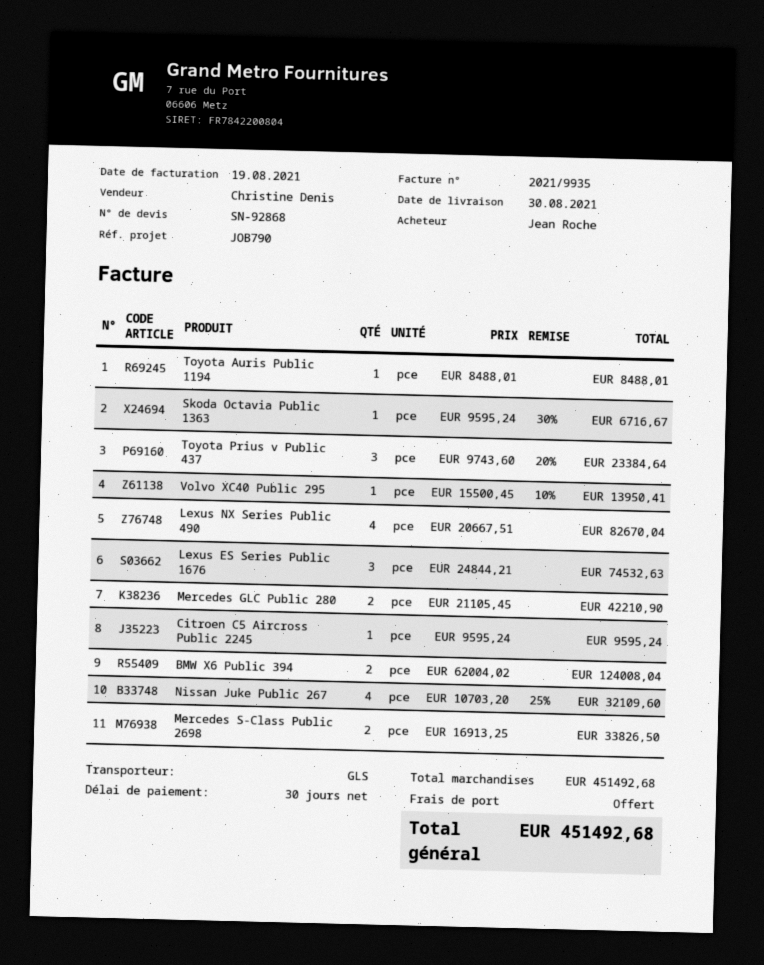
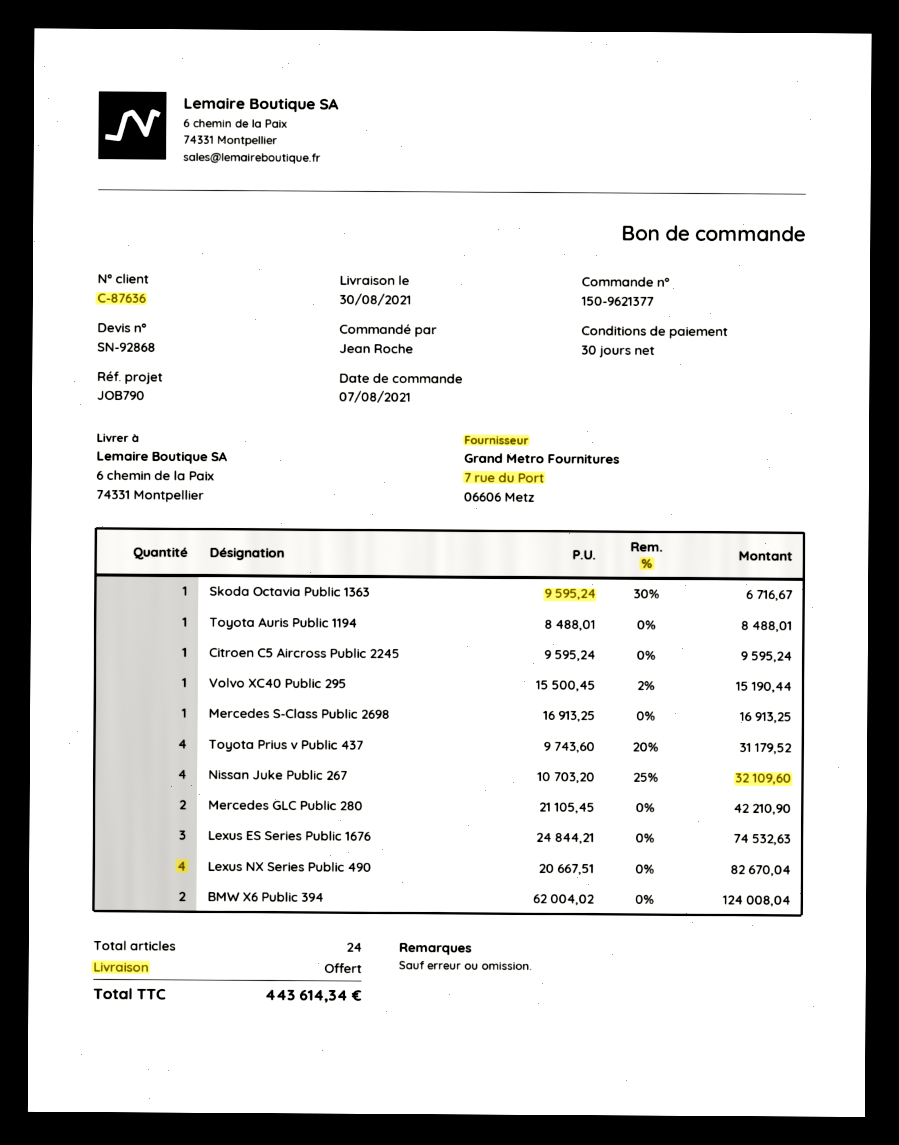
Toyota Prius v Public 437: 3 x 9743.60 - 20% = 23384.64 -> 4 x 9743.60 - 20% = 31179.52
Volvo XC40 Public 295: 1 x 15500.45 - 10% = 13950.41 -> 1 x 15500.45 - 2% = 15190.44
Mercedes S-Class Public 2698: 2 x 16913.25 = 33826.50 -> 1 x 16913.25 = 16913.25
total: 451492.68 -> 443614.34

